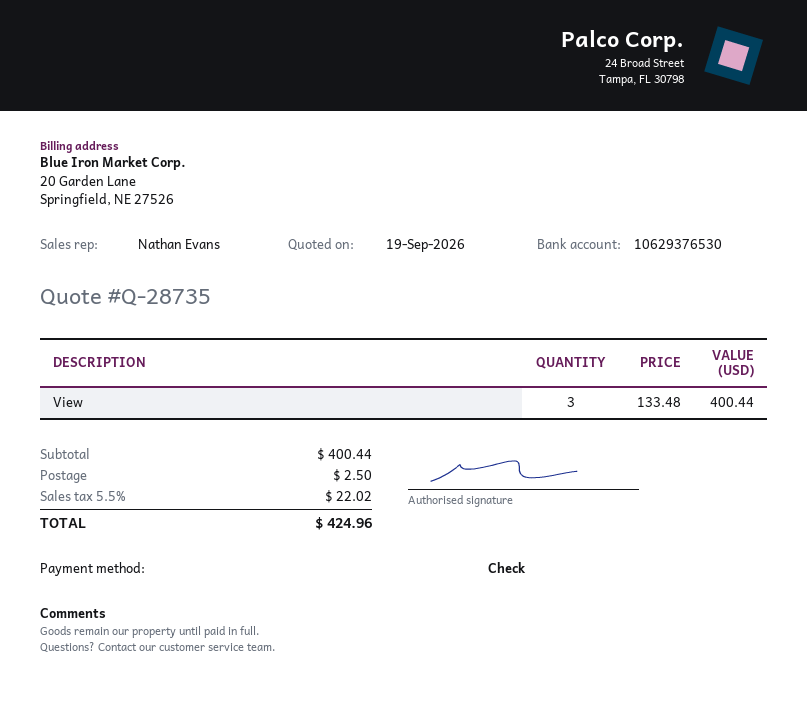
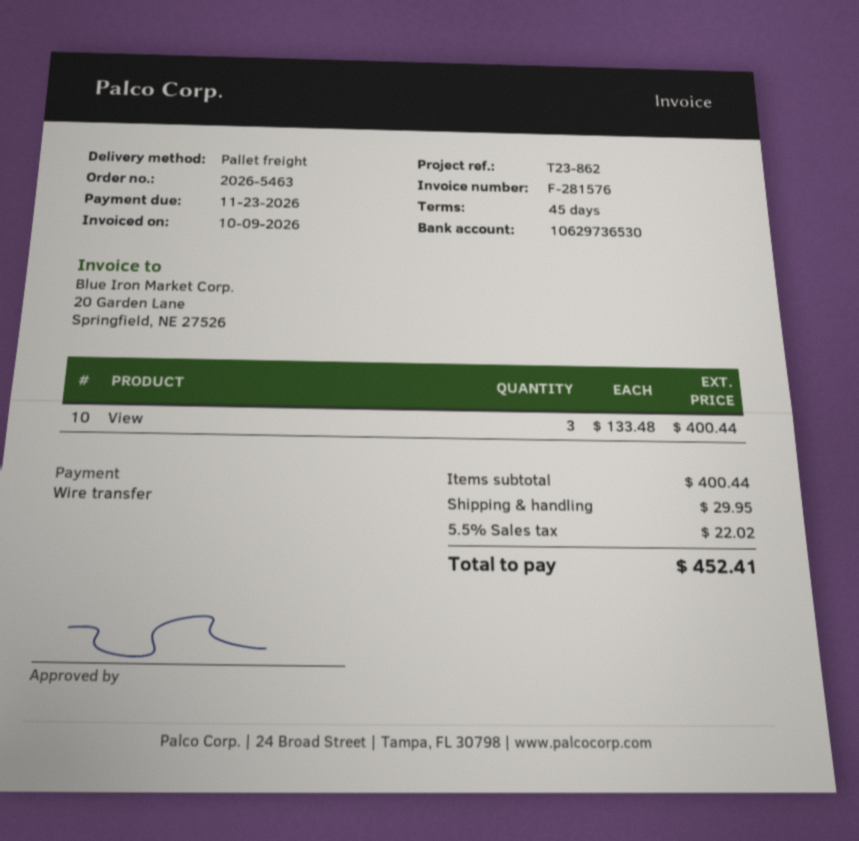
payment method: cheque -> bank transfer
bank account: 10629376530 -> 10629736530
shipping: 2.50 -> 29.95
total: 424.96 -> 452.41

